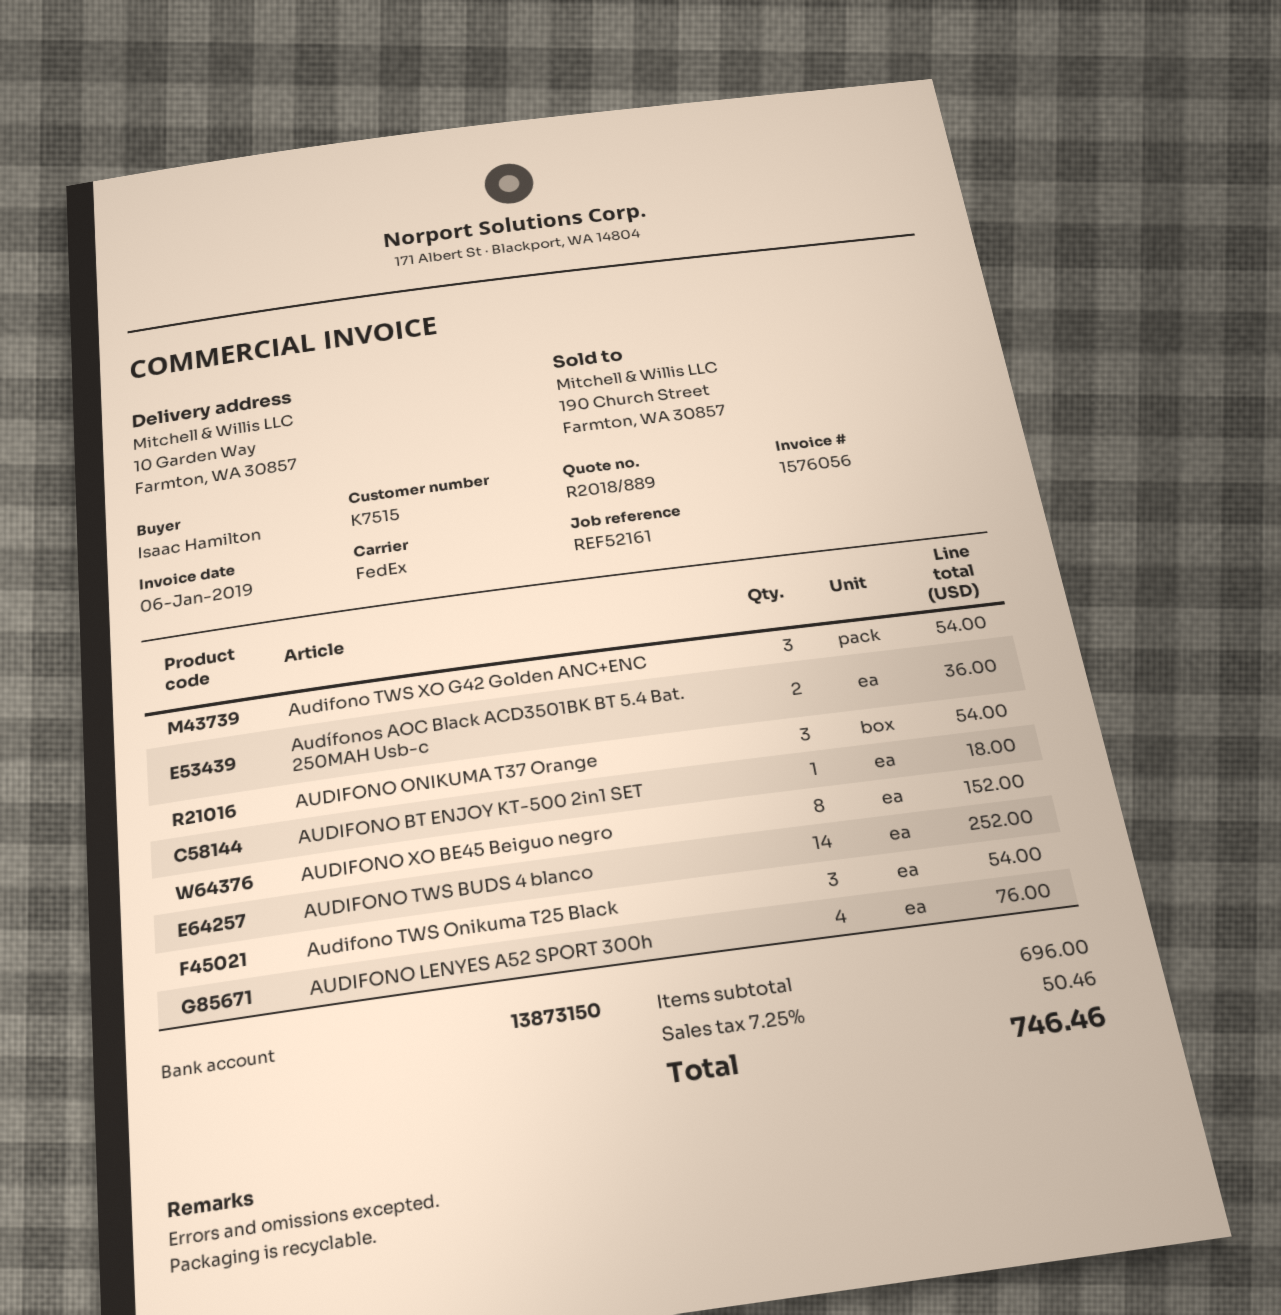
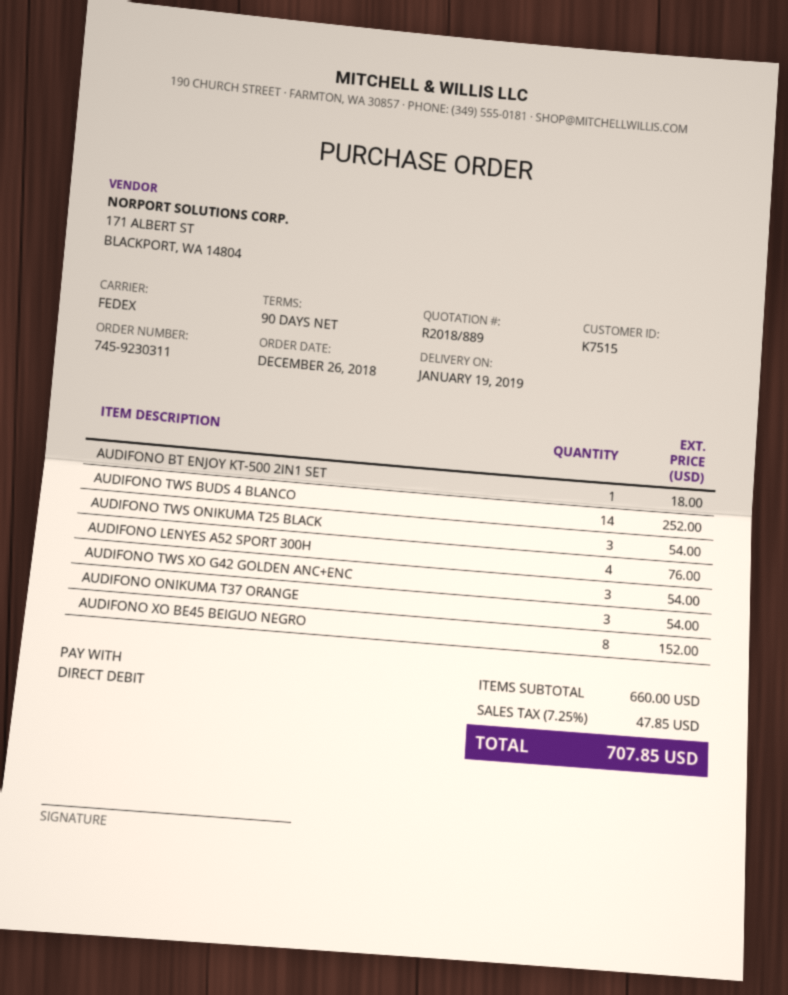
Audífonos AOC Black ACD3501BK BT 5.4 Bat. 250MAH Usb-c: 2 for 36.00 -> none
subtotal: 696.00 -> 660.00
tax: 7.25% = 50.46 -> 7.25% = 47.85
total: 746.46 -> 707.85

